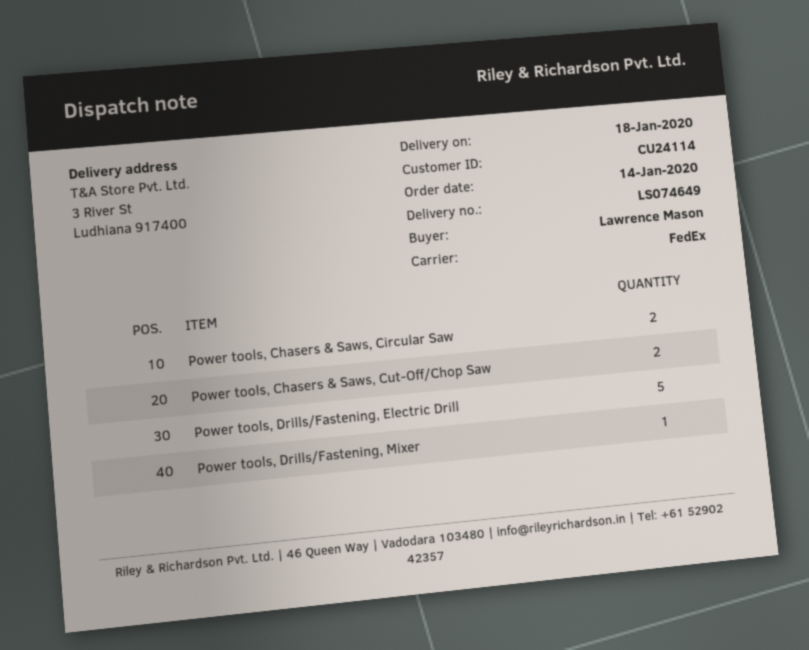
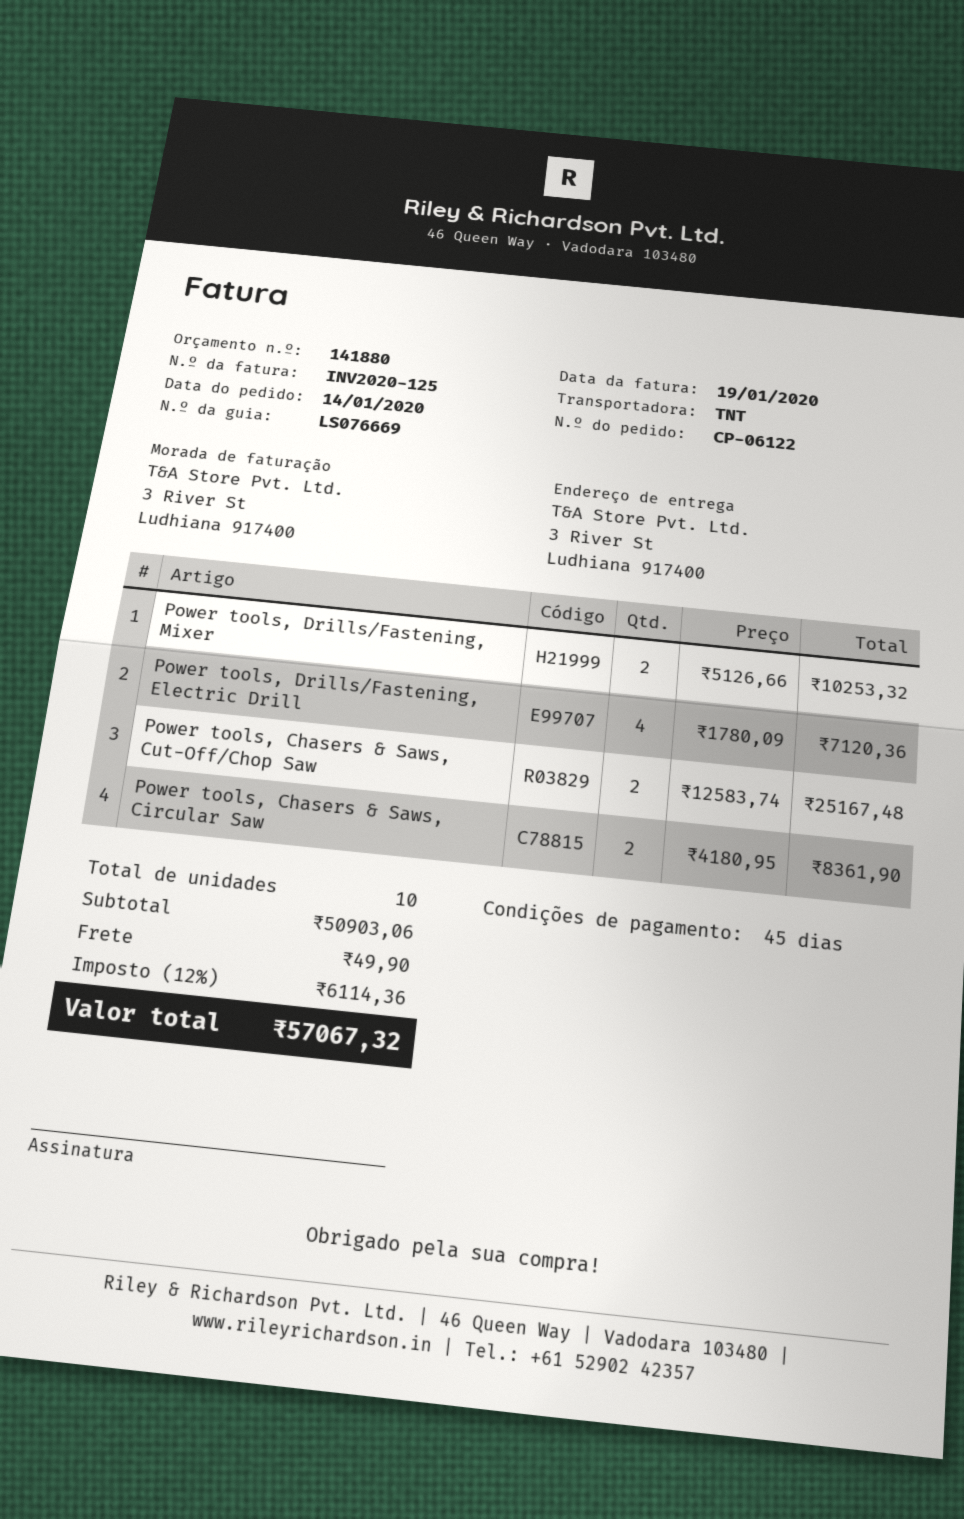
delivery note number: LS074649 -> LS076669
shipping method: FedEx -> TNT
Power tools, Drills/Fastening, Electric Drill: 5 -> 4
Power tools, Drills/Fastening, Mixer: 1 -> 2

